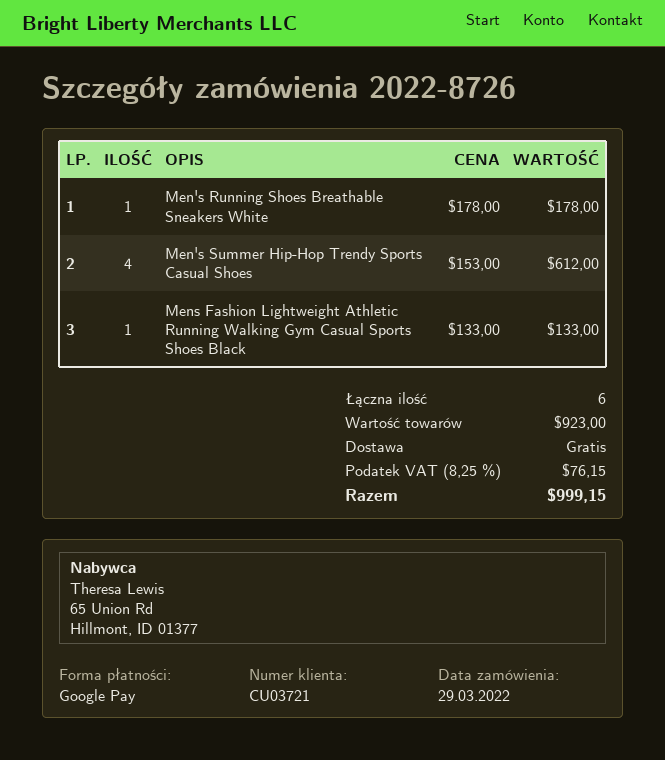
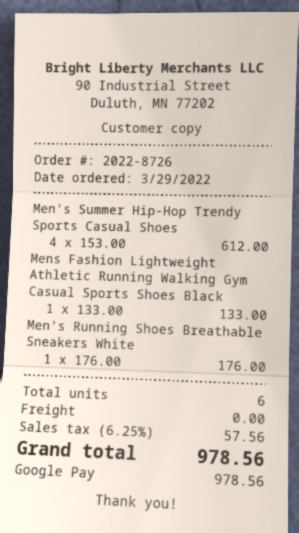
Men's Running Shoes Breathable Sneakers White: 1 x 178.00 = 178.00 -> 1 x 176.00 = 176.00
tax: 8.25% = 76.15 -> 6.25% = 57.56
total: 999.15 -> 978.56

